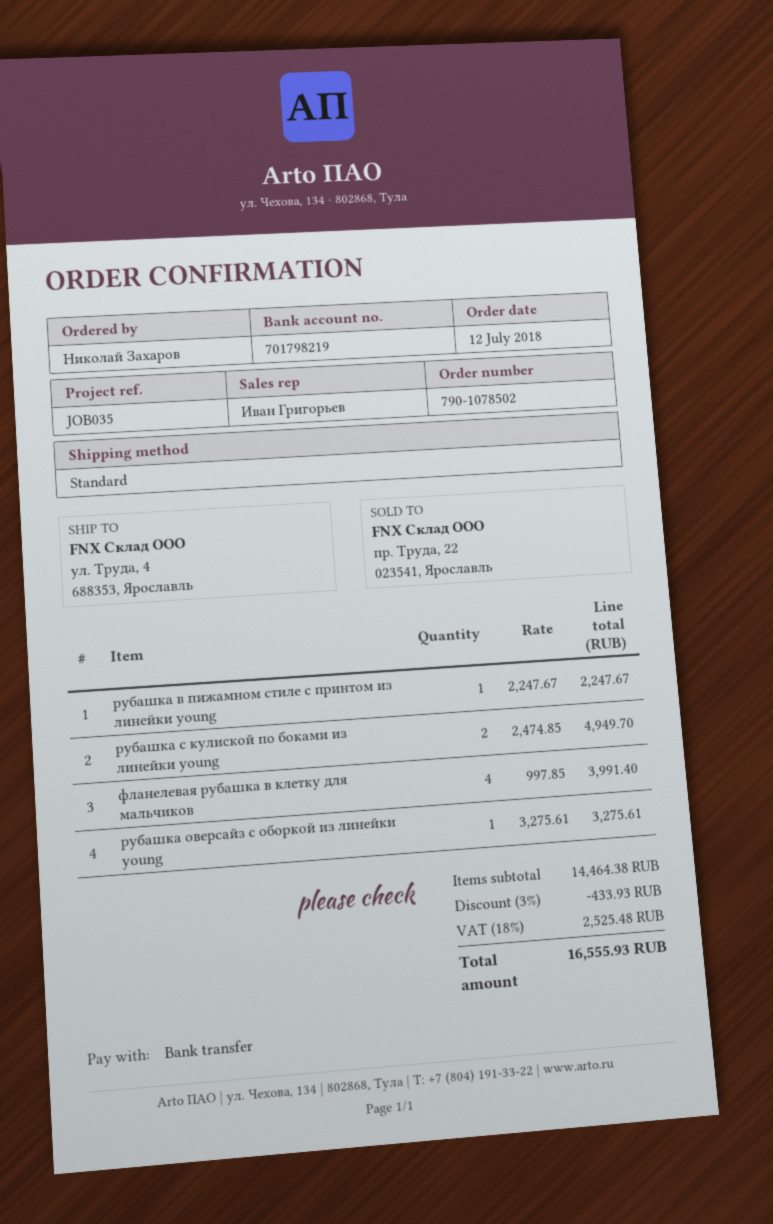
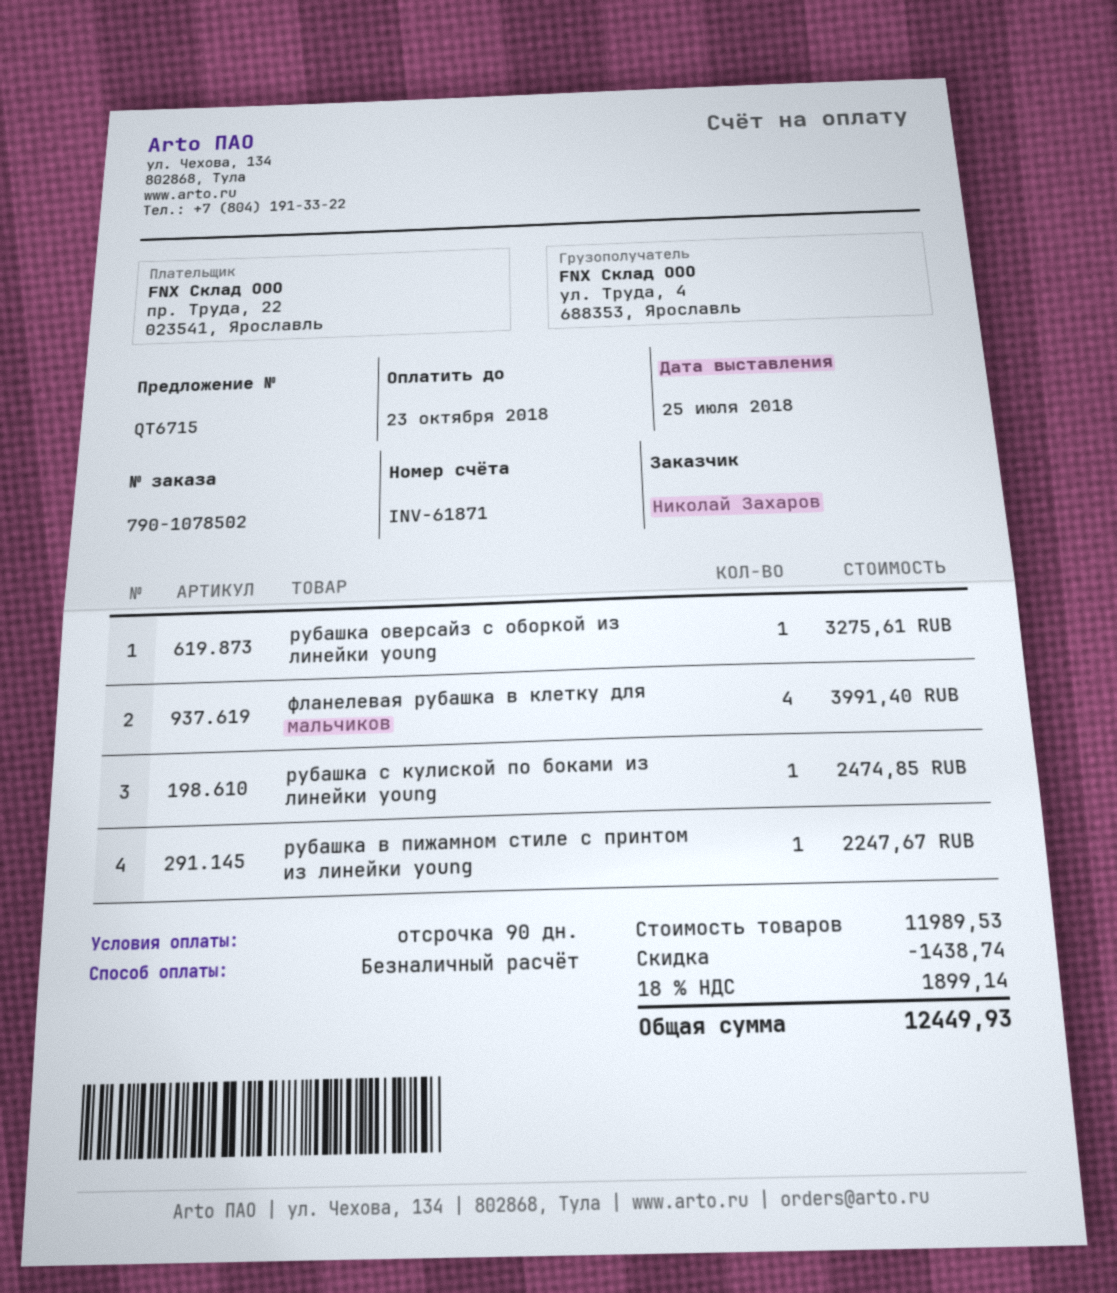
рубашка с кулиской по боками из линейки young: 2 for 4949.70 -> 1 for 2474.85
subtotal: 14464.38 -> 11989.53
discount: 433.93 -> 1438.74
tax: 18% = 2525.48 -> 18% = 1899.14
total: 16555.93 -> 12449.93

